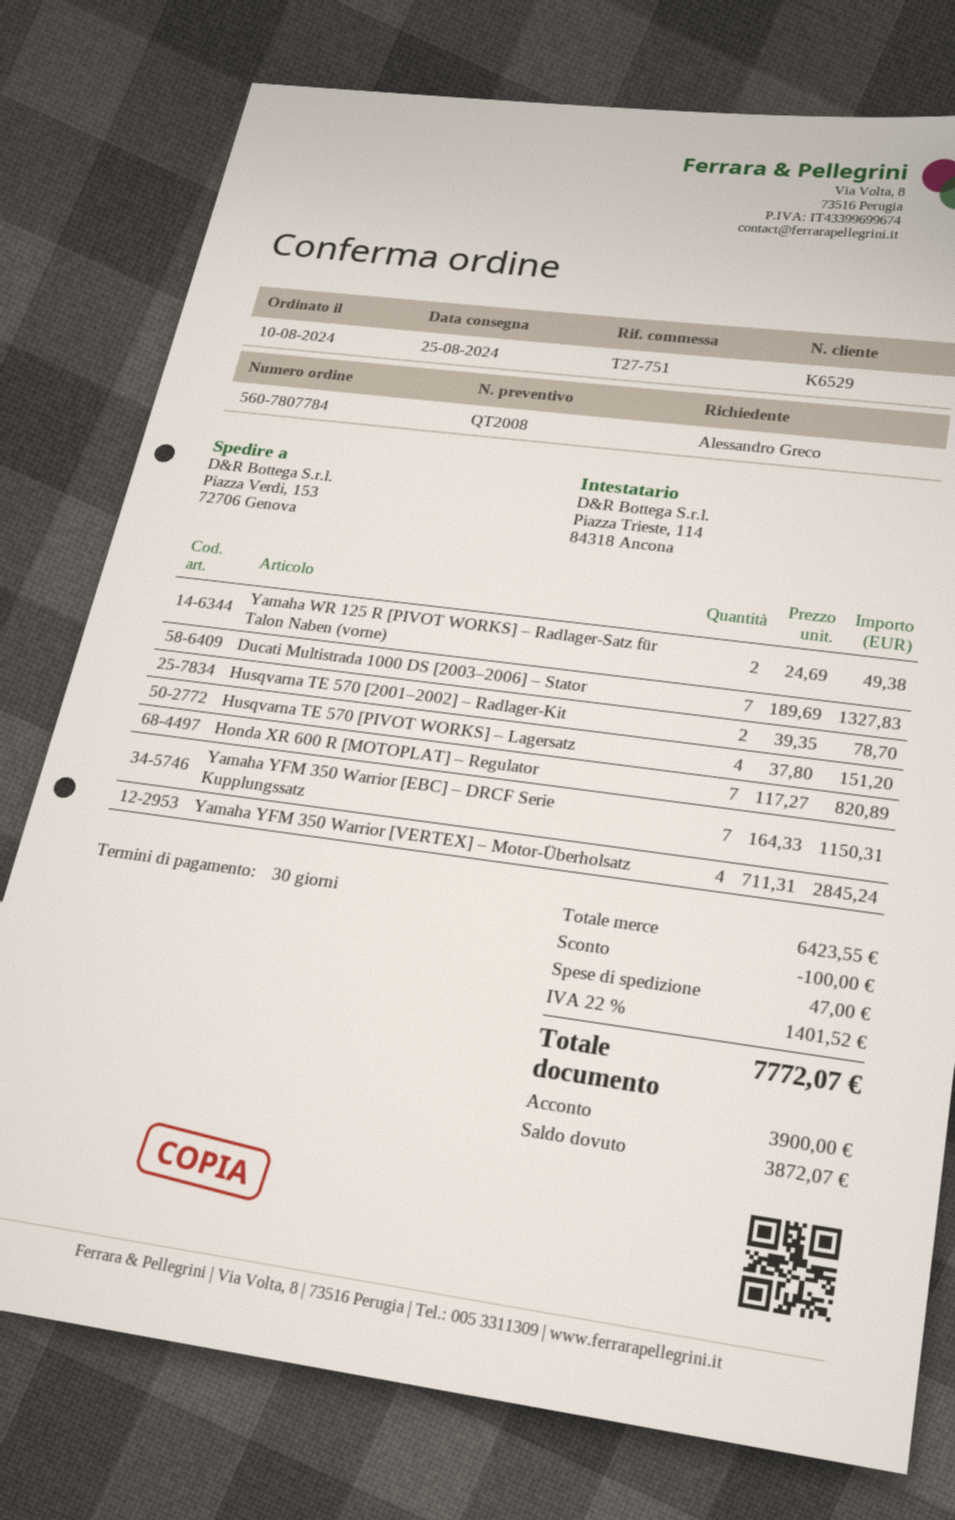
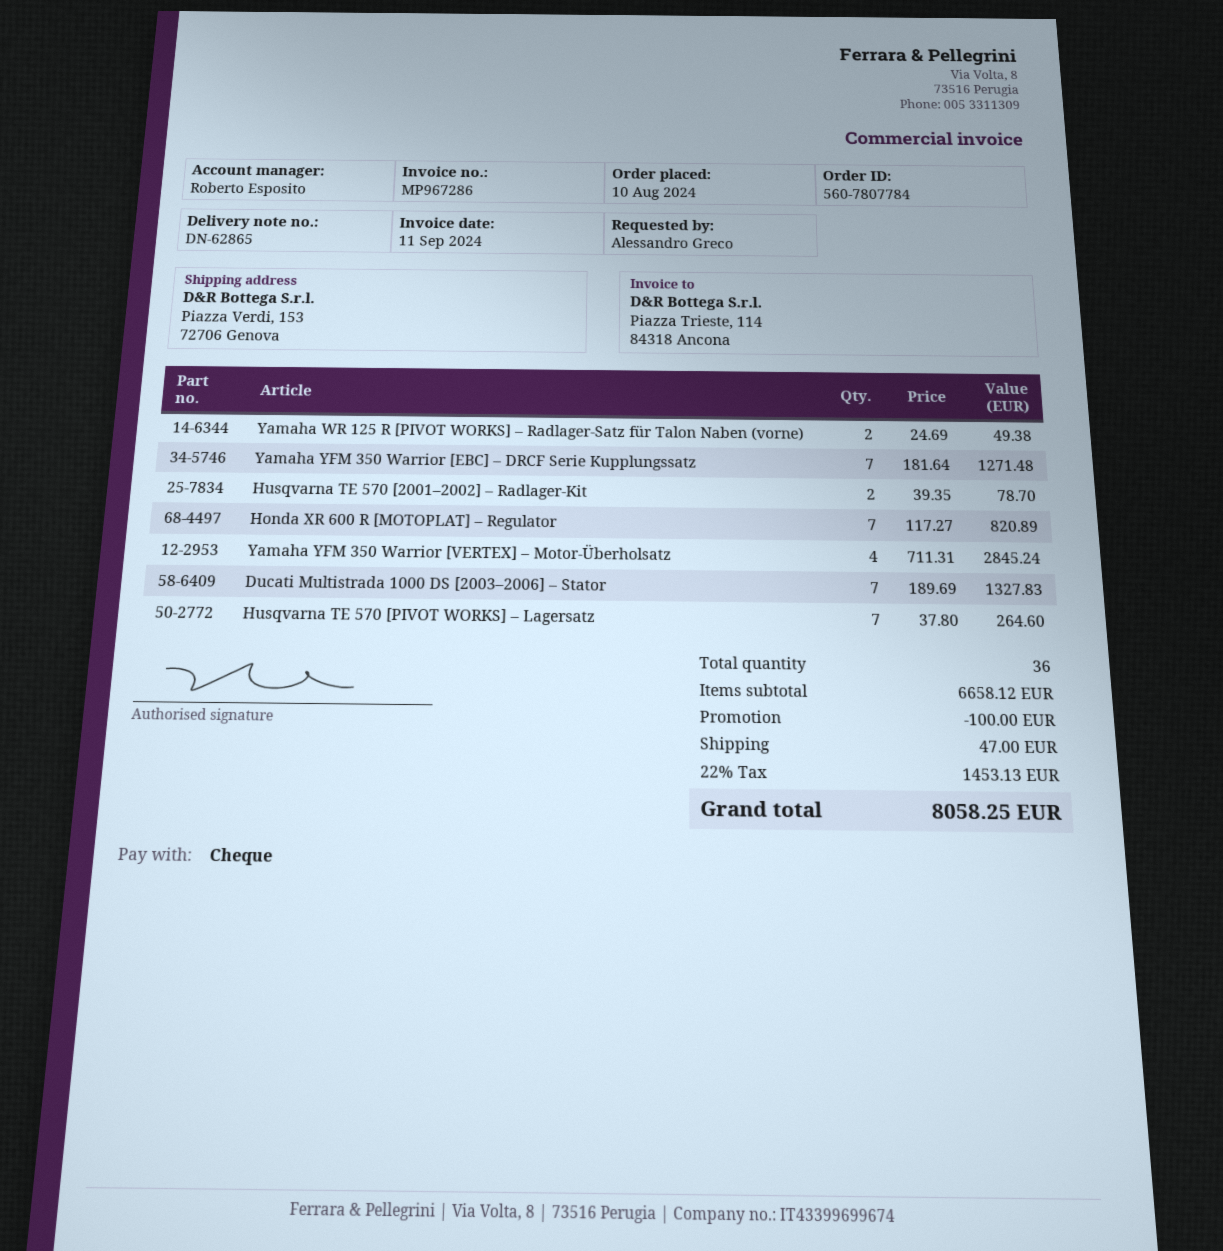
Husqvarna TE 570 [PIVOT WORKS] – Lagersatz: 4 x 37.80 = 151.20 -> 7 x 37.80 = 264.60
Yamaha YFM 350 Warrior [EBC] – DRCF Serie Kupplungssatz: 7 x 164.33 = 1150.31 -> 7 x 181.64 = 1271.48
subtotal: 6423.55 -> 6658.12
tax: 22% = 1401.52 -> 22% = 1453.13
total: 7772.07 -> 8058.25

